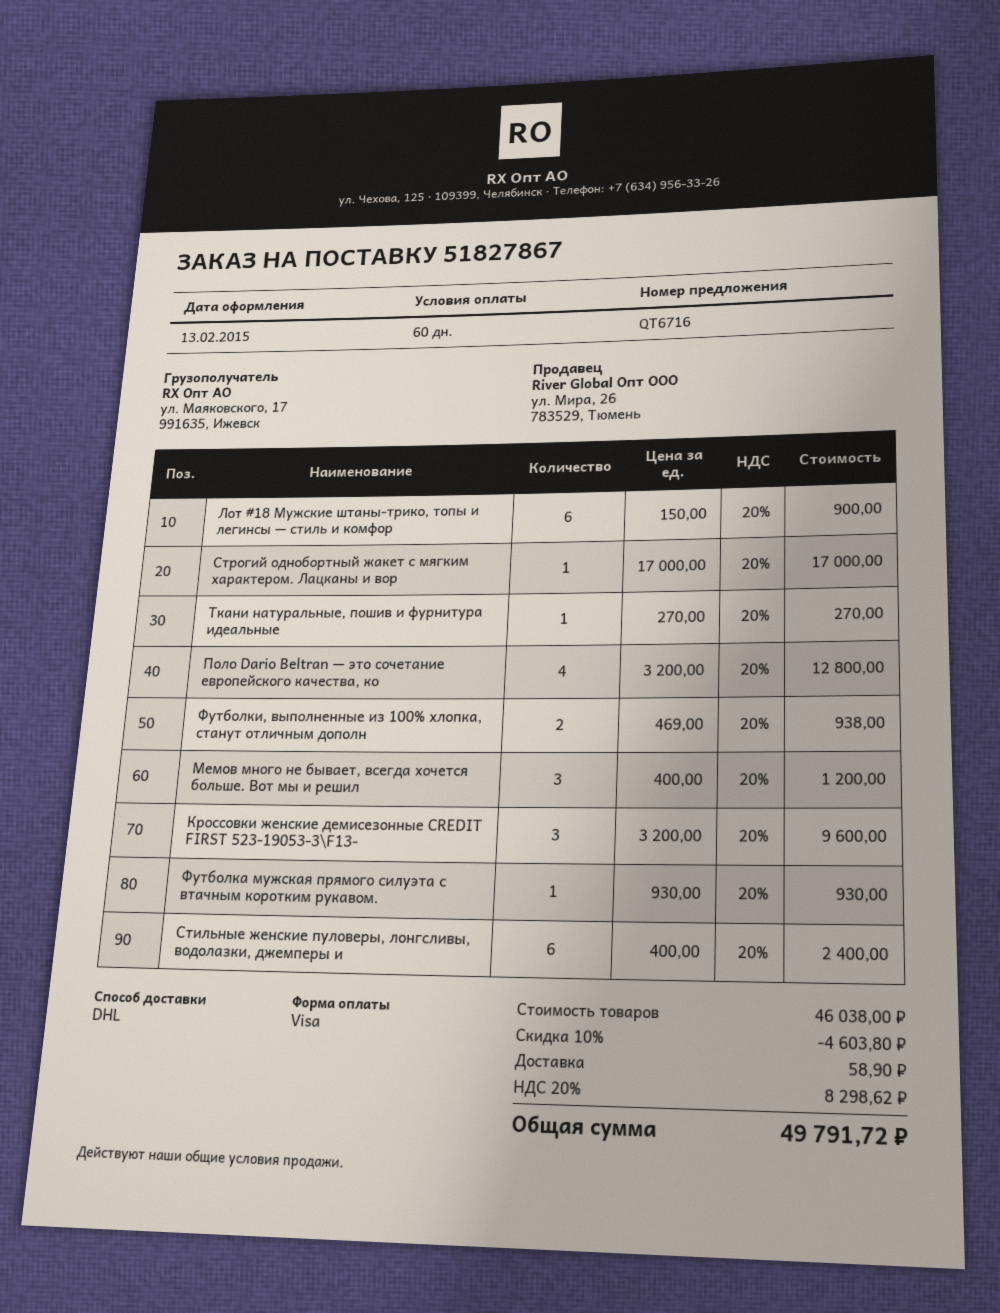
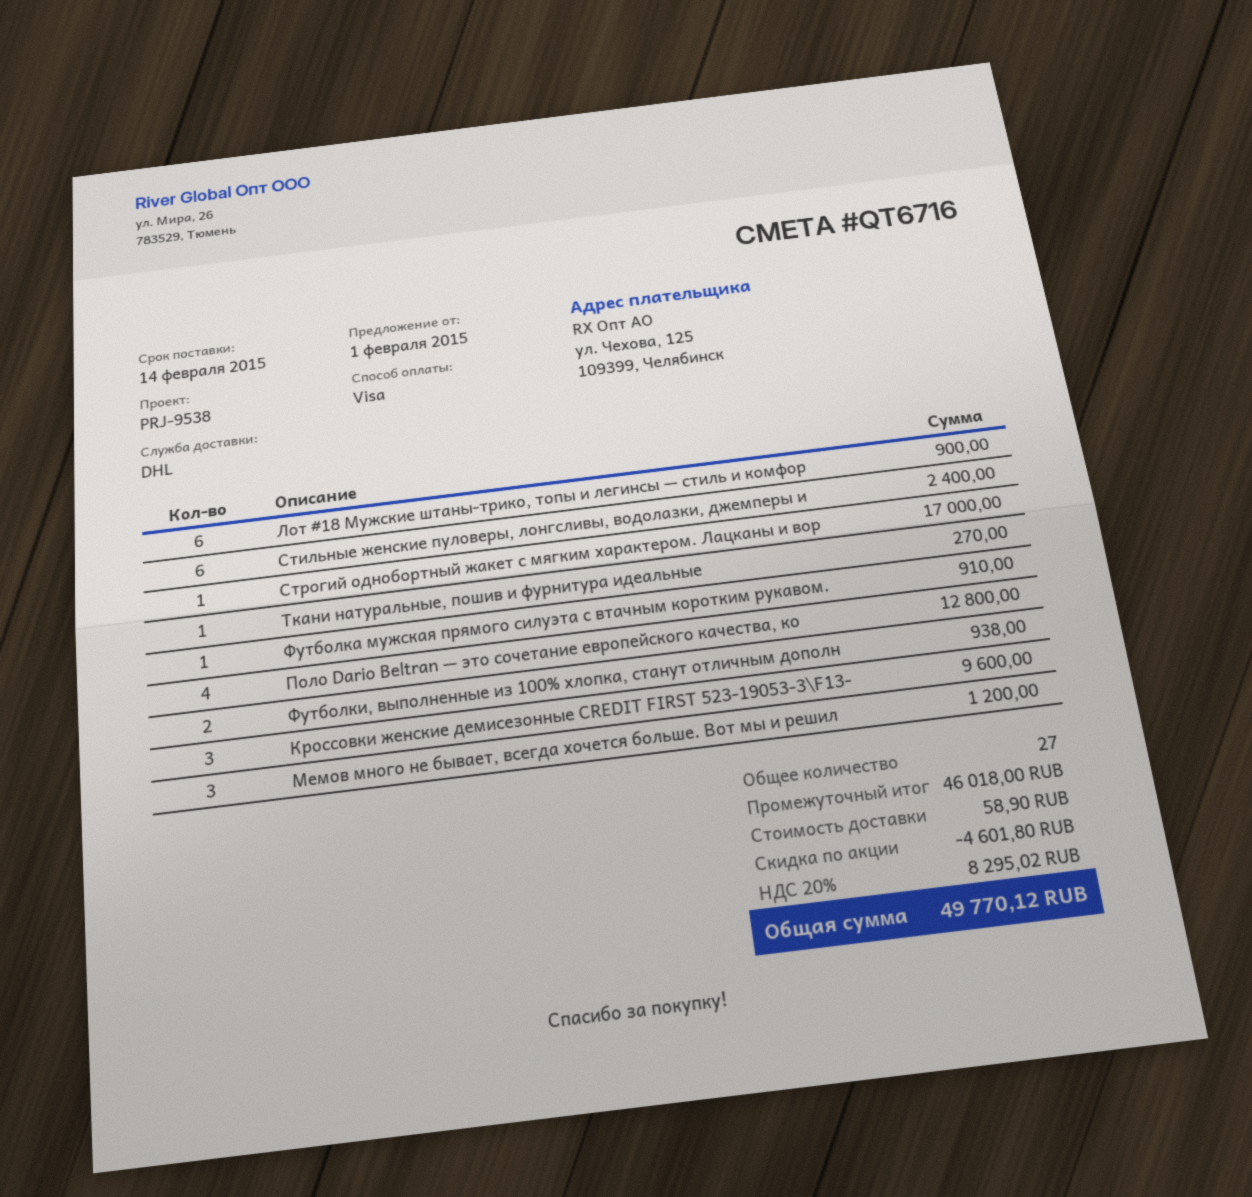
Футболка мужская прямого силуэта с втачным коротким рукавом.: 1 for 930.00 -> 1 for 910.00
subtotal: 46038.00 -> 46018.00
discount: 4603.80 -> 4601.80
tax: 20% = 8298.62 -> 20% = 8295.02
total: 49791.72 -> 49770.12

